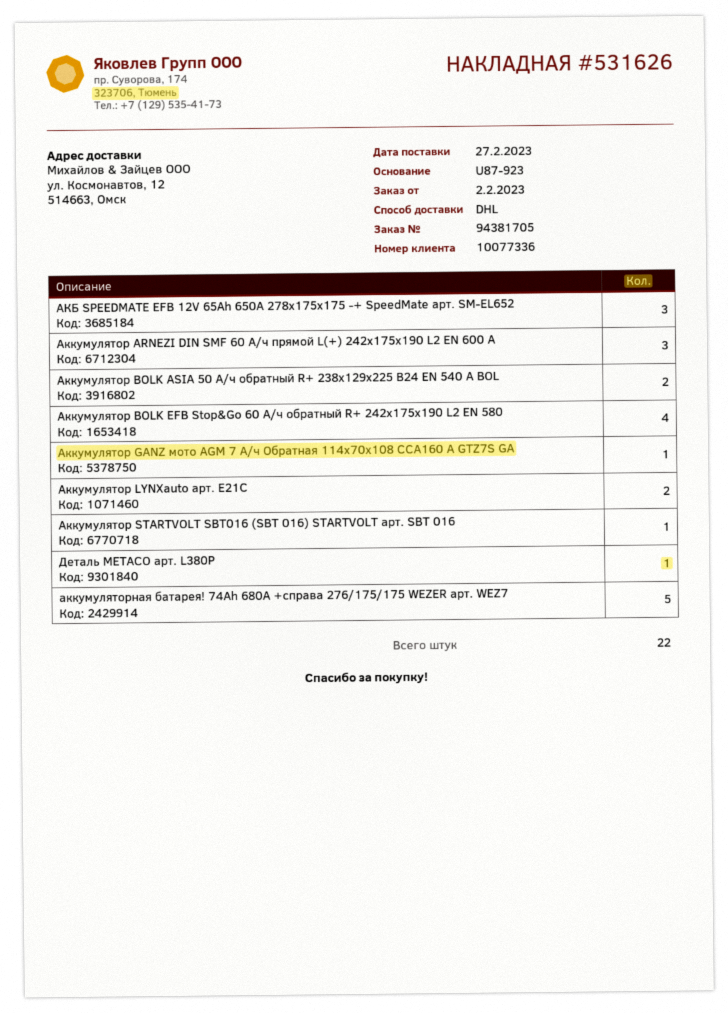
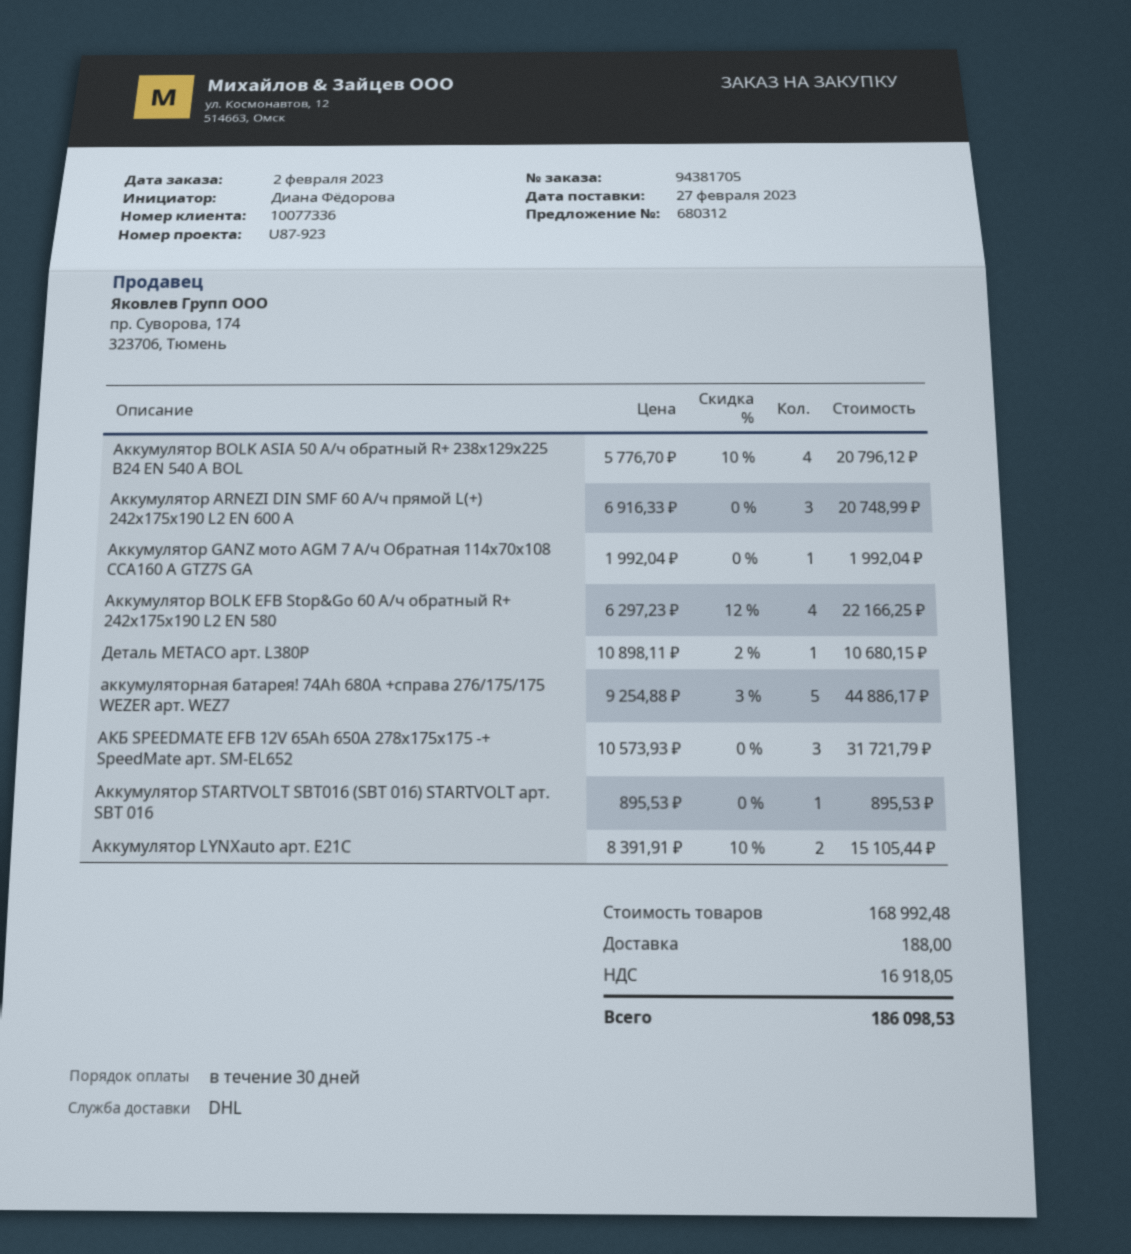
Аккумулятор BOLK ASIA 50 А/ч обратный R+ 238x129x225 B24 EN 540 А BOL: 2 -> 4

